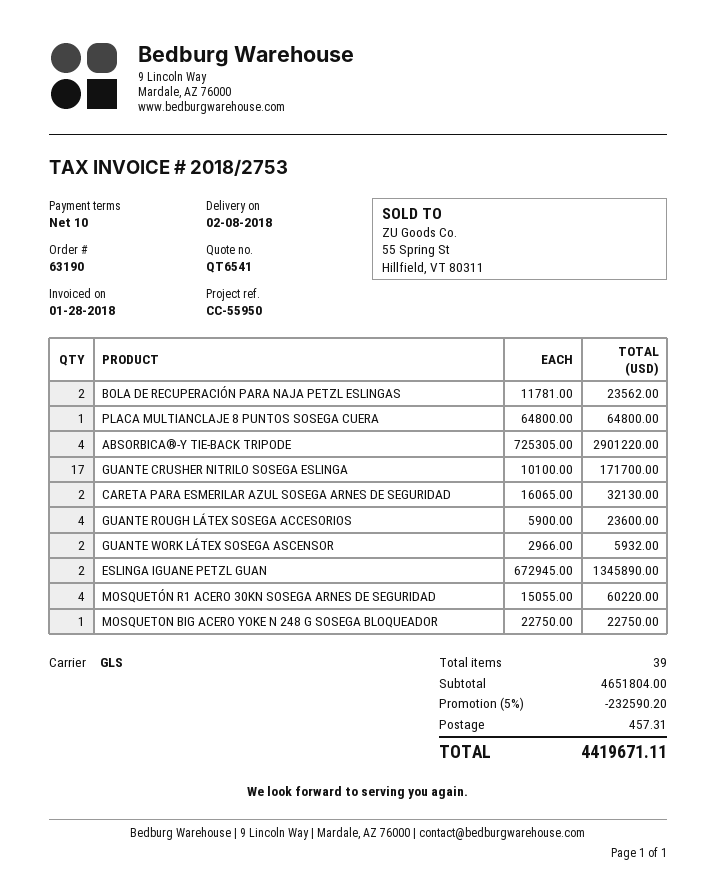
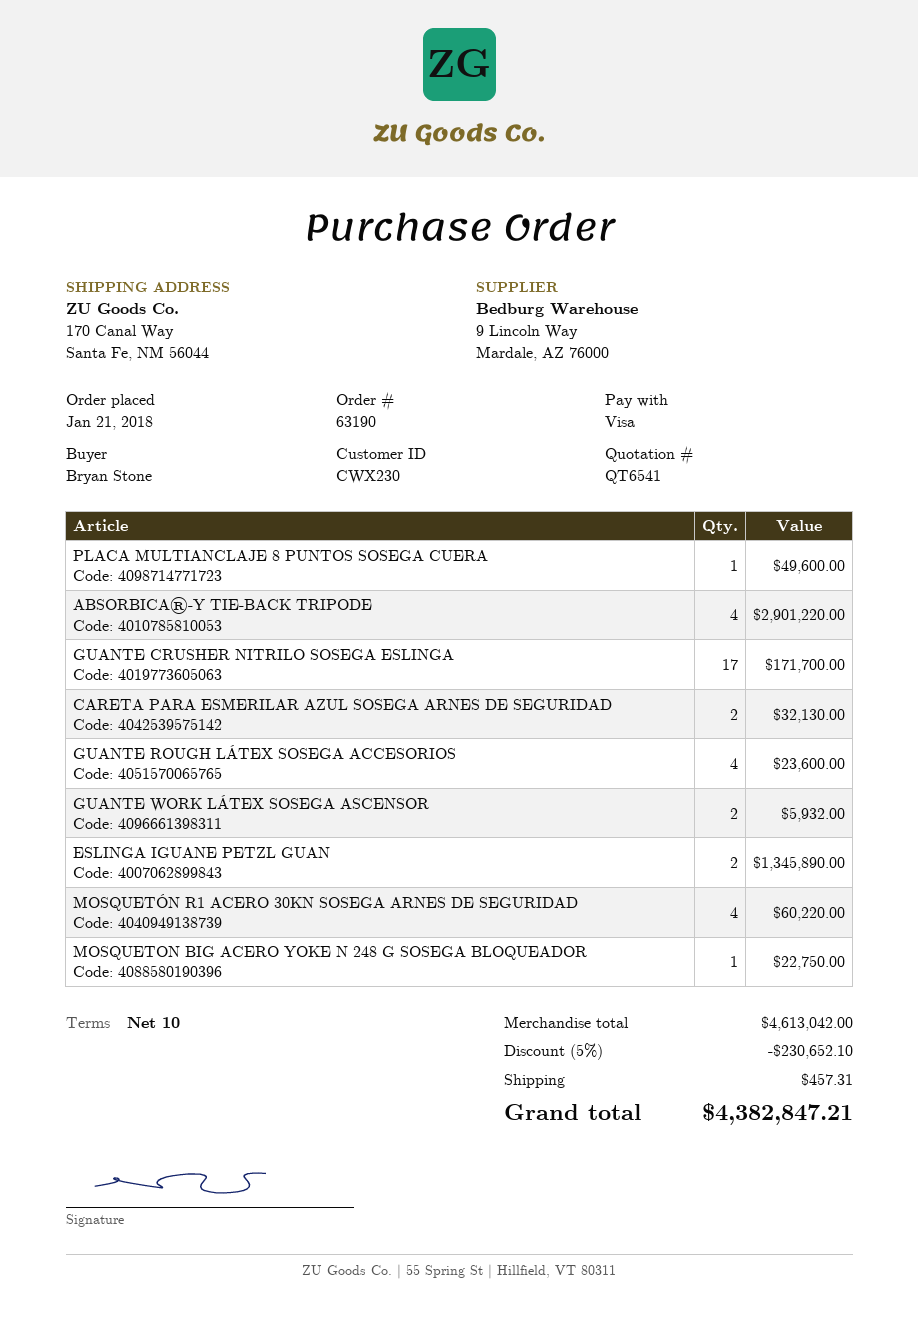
BOLA DE RECUPERACIÓN PARA NAJA PETZL ESLINGAS: 2 for 23562.00 -> none
PLACA MULTIANCLAJE 8 PUNTOS SOSEGA CUERA: 1 for 64800.00 -> 1 for 49600.00
subtotal: 4651804.00 -> 4613042.00
discount: 5% = 232590.20 -> 5% = 230652.10
total: 4419671.11 -> 4382847.21

